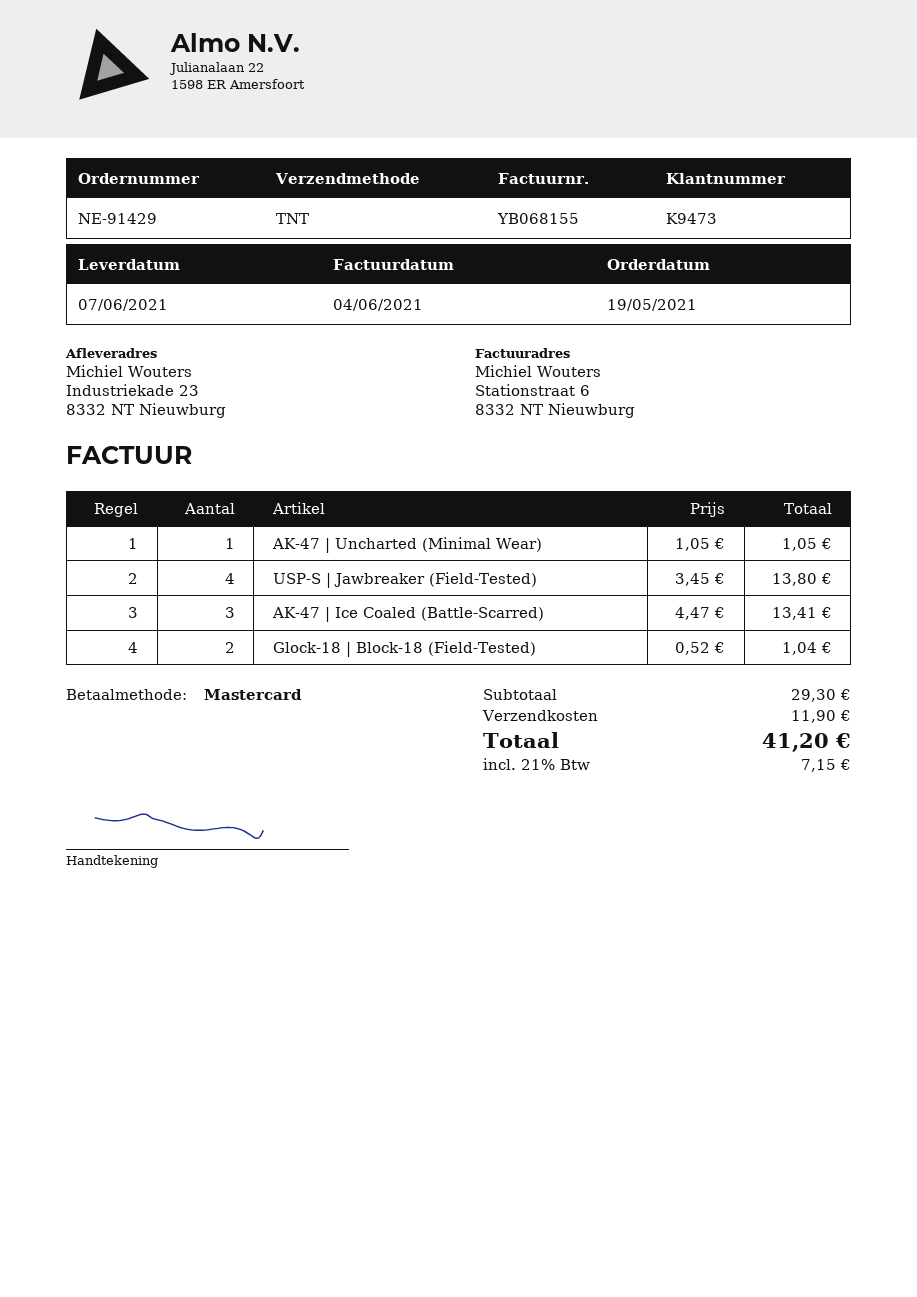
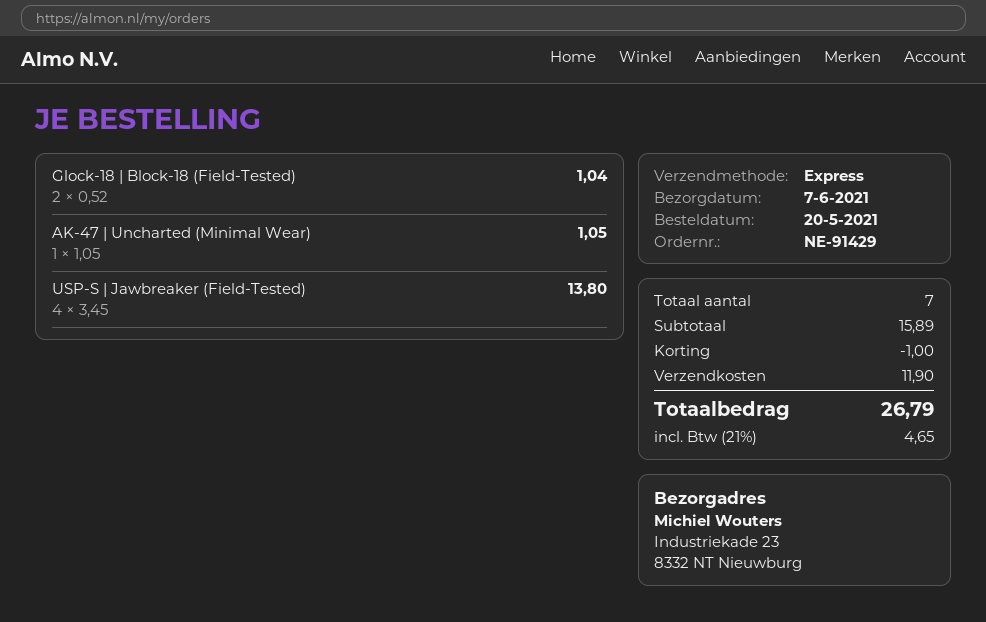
order date: 2021-05-19 -> 2021-05-20
shipping method: TNT -> express
AK-47 | Ice Coaled (Battle-Scarred): 3 x 4.47 = 13.41 -> none
subtotal: 29.30 -> 15.89
discount: none -> 1.00
tax: 21% = 7.15 -> 21% = 4.65
total: 41.20 -> 26.79

